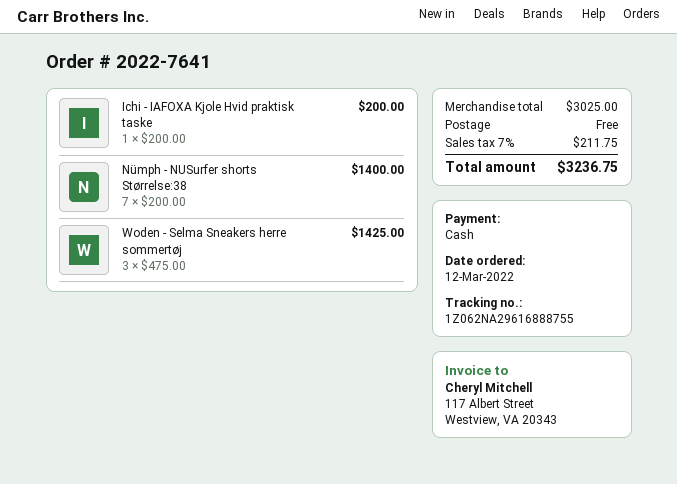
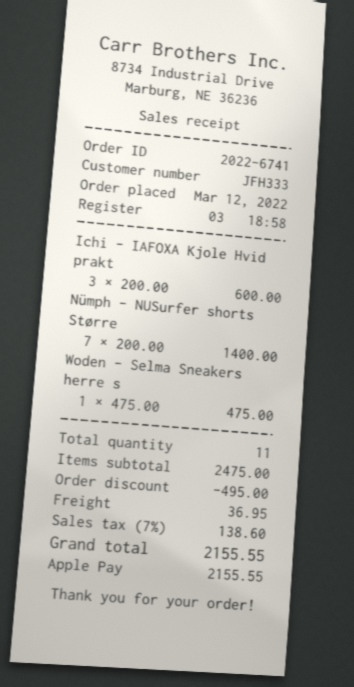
order number: 2022-7641 -> 2022-6741
payment method: cash -> Apple Pay
Ichi - IAFOXA Kjole Hvid praktisk taske: 1 x 200.00 = 200.00 -> 3 x 200.00 = 600.00
Woden - Selma Sneakers herre sommertøj: 3 x 475.00 = 1425.00 -> 1 x 475.00 = 475.00
subtotal: 3025.00 -> 2475.00
discount: none -> 495.00
shipping: 0.00 -> 36.95
tax: 7% = 211.75 -> 7% = 138.60
total: 3236.75 -> 2155.55

